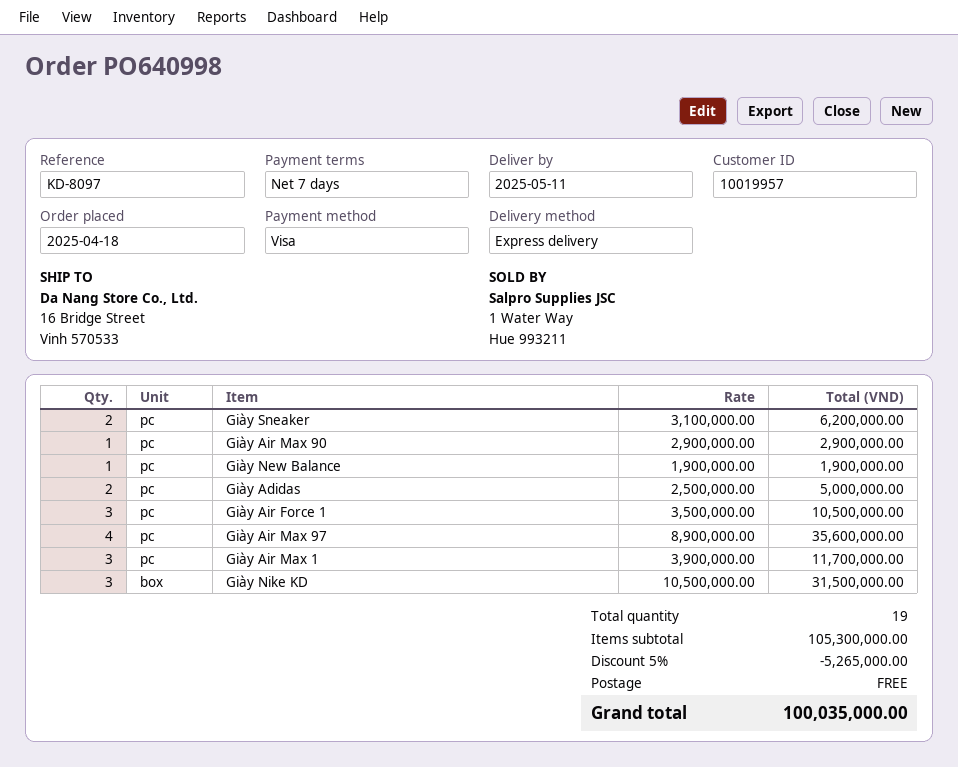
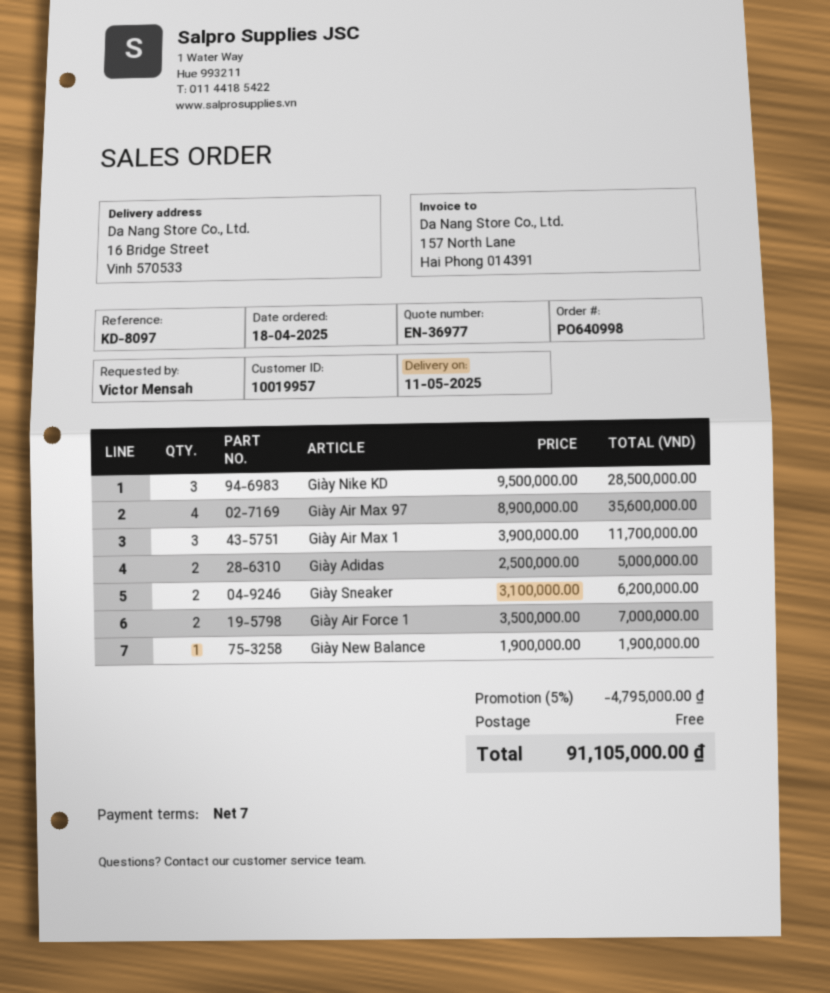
Giày Air Max 90: 1 x 2900000.00 = 2900000.00 -> none
Giày Air Force 1: 3 x 3500000.00 = 10500000.00 -> 2 x 3500000.00 = 7000000.00
Giày Nike KD: 3 x 10500000.00 = 31500000.00 -> 3 x 9500000.00 = 28500000.00
discount: 5% = 5265000.00 -> 5% = 4795000.00
total: 100035000.00 -> 91105000.00

